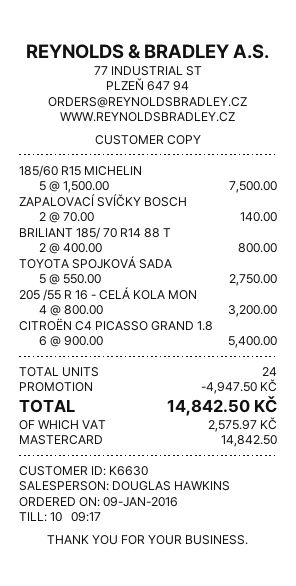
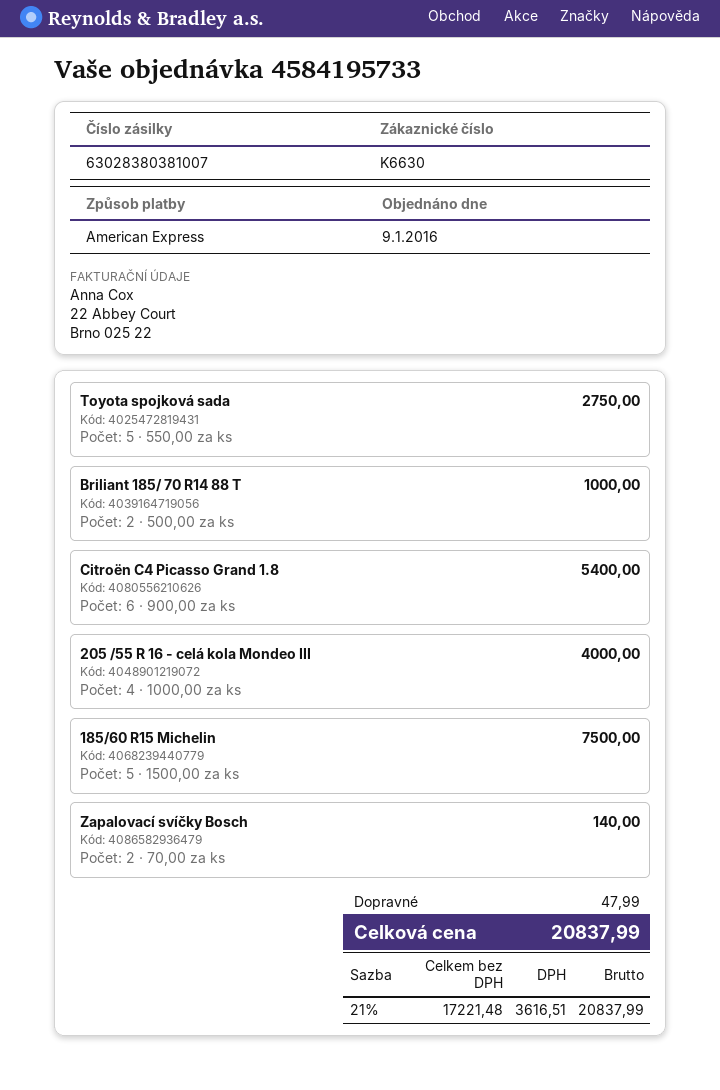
payment method: Mastercard -> American Express
BRILIANT 185/ 70 R14 88 T: 2 x 400.00 = 800.00 -> 2 x 500.00 = 1000.00
205 /55 R 16 - CELÁ KOLA MON: 4 x 800.00 = 3200.00 -> 4 x 1000.00 = 4000.00
discount: 4947.50 -> none
shipping: none -> 47.99
tax: 2575.97 -> 3616.51
total: 14842.50 -> 20837.99

